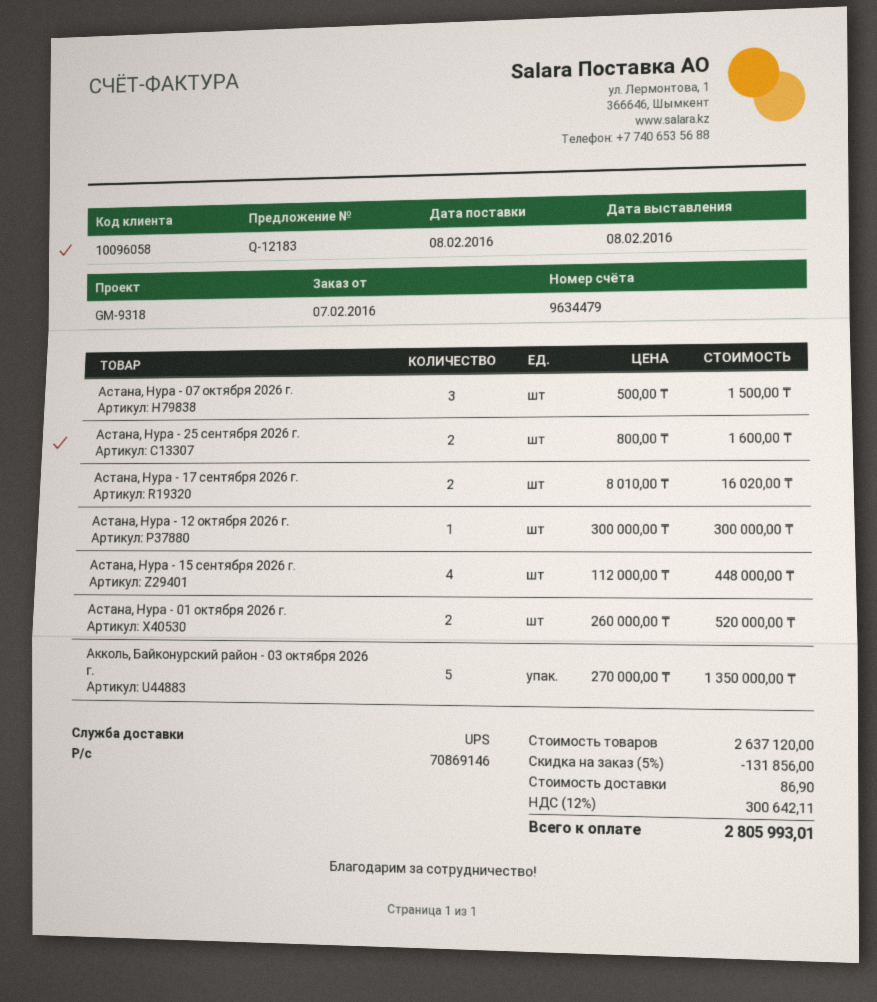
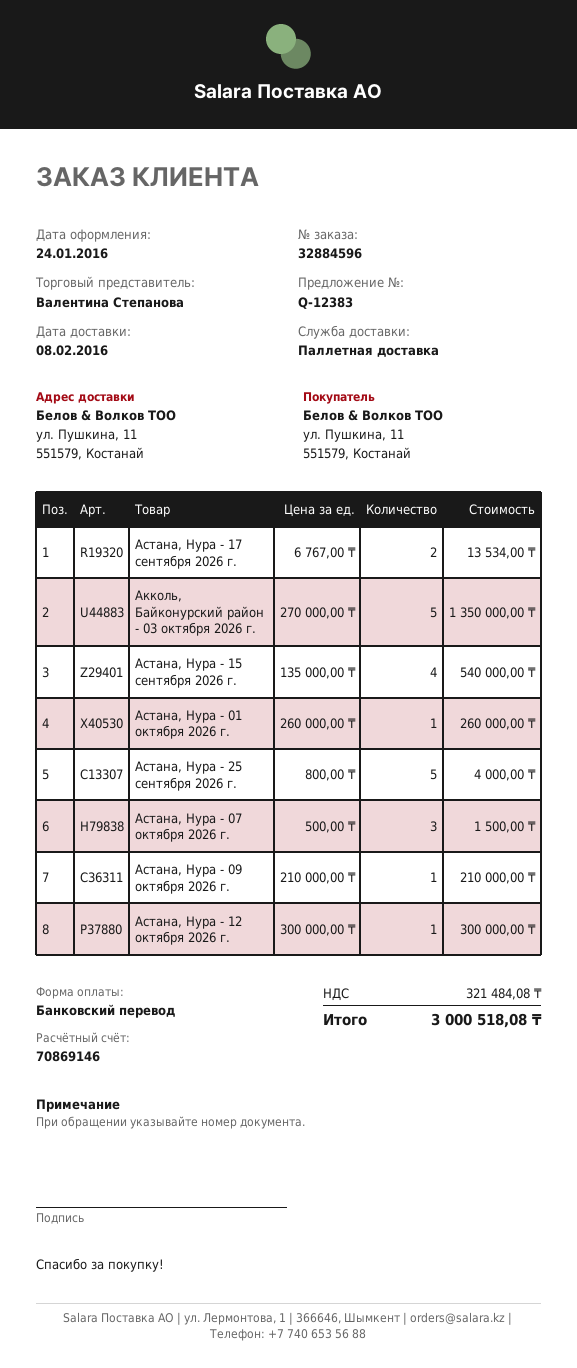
quote number: Q-12183 -> Q-12383
order date: 2016-02-07 -> 2016-01-24
shipping method: UPS -> pallet freight
Астана, Нура - 25 сентября 2026 г.: 2 x 800.00 = 1600.00 -> 5 x 800.00 = 4000.00
Астана, Нура - 17 сентября 2026 г.: 2 x 8010.00 = 16020.00 -> 2 x 6767.00 = 13534.00
Астана, Нура - 15 сентября 2026 г.: 4 x 112000.00 = 448000.00 -> 4 x 135000.00 = 540000.00
Астана, Нура - 01 октября 2026 г.: 2 x 260000.00 = 520000.00 -> 1 x 260000.00 = 260000.00
Астана, Нура - 09 октября 2026 г.: none -> 1 x 210000.00 = 210000.00
discount: 5% = 131856.00 -> none
shipping: 86.90 -> none
tax: 300642.11 -> 321484.08
total: 2805993.01 -> 3000518.08

